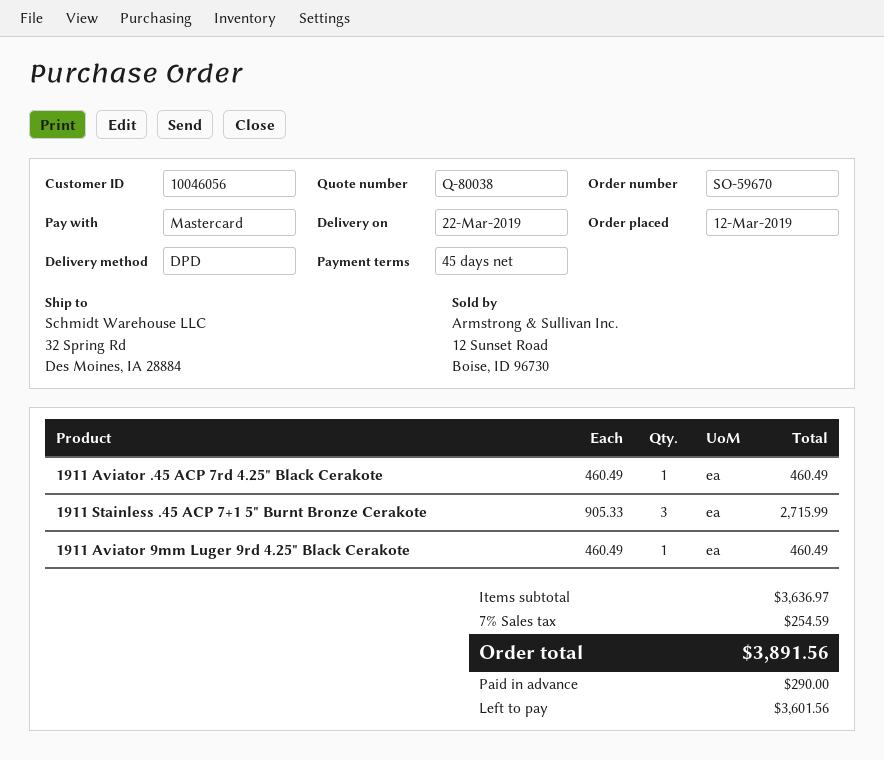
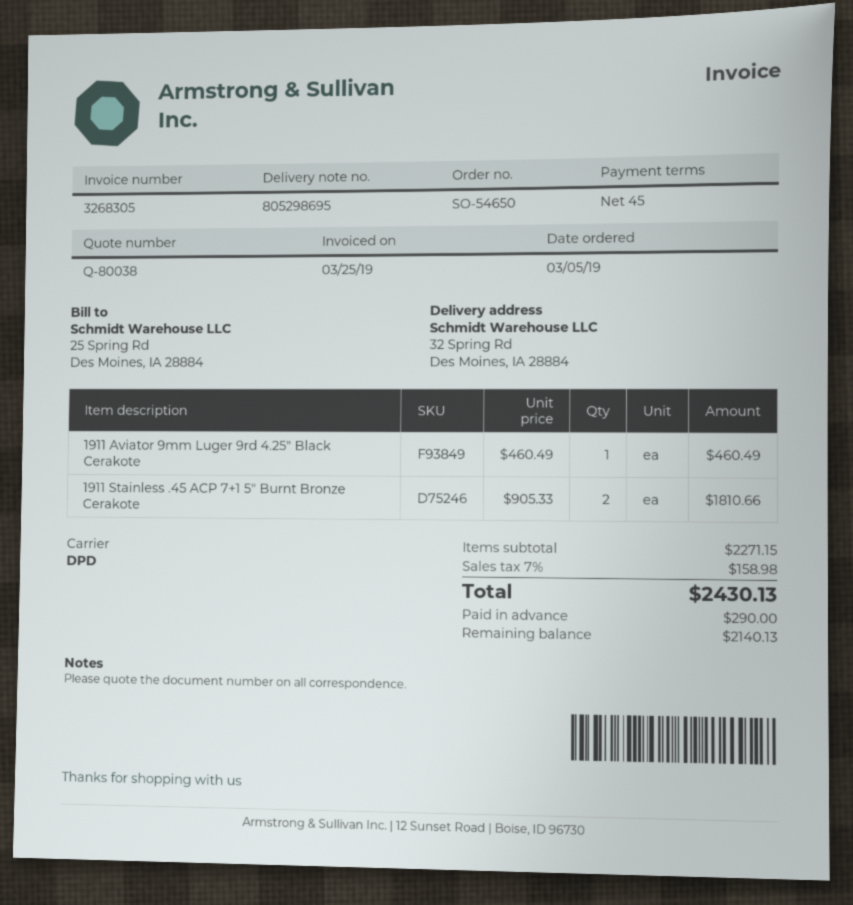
order number: SO-59670 -> SO-54650
order date: 2019-03-12 -> 2019-03-05
1911 Aviator .45 ACP 7rd 4.25" Black Cerakote: 1 x 460.49 = 460.49 -> none
1911 Stainless .45 ACP 7+1 5" Burnt Bronze Cerakote: 3 x 905.33 = 2715.99 -> 2 x 905.33 = 1810.66
subtotal: 3636.97 -> 2271.15
tax: 7% = 254.59 -> 7% = 158.98
total: 3891.56 -> 2430.13
balance: 3601.56 -> 2140.13

